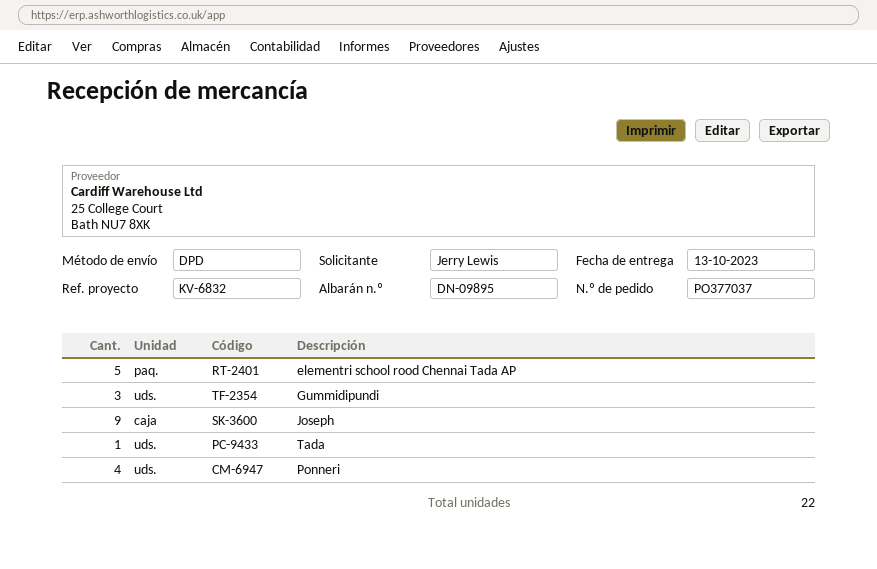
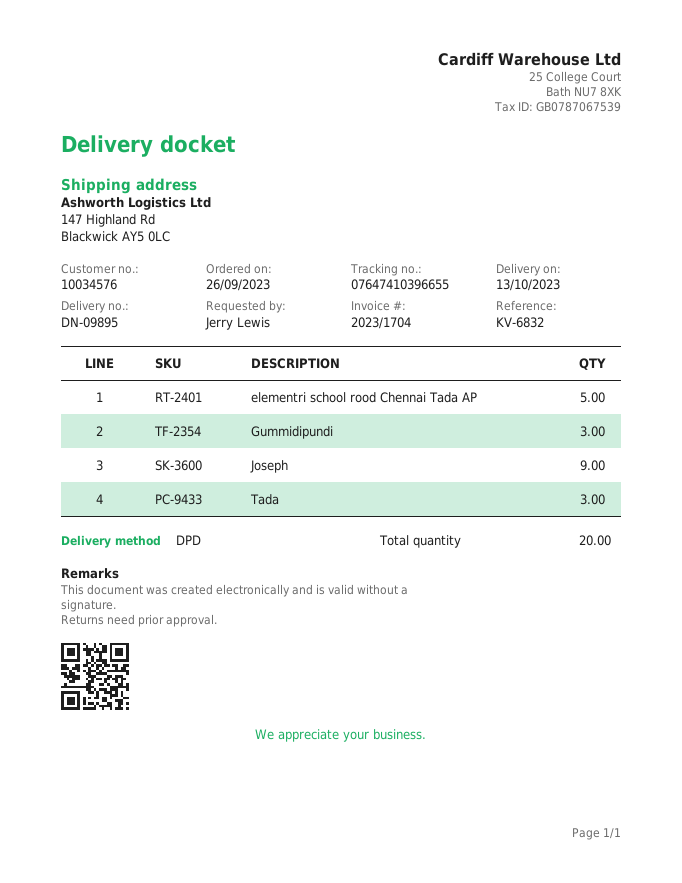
Tada: 1 -> 3
Ponneri: 4 -> none
total quantity: 22 -> 20

